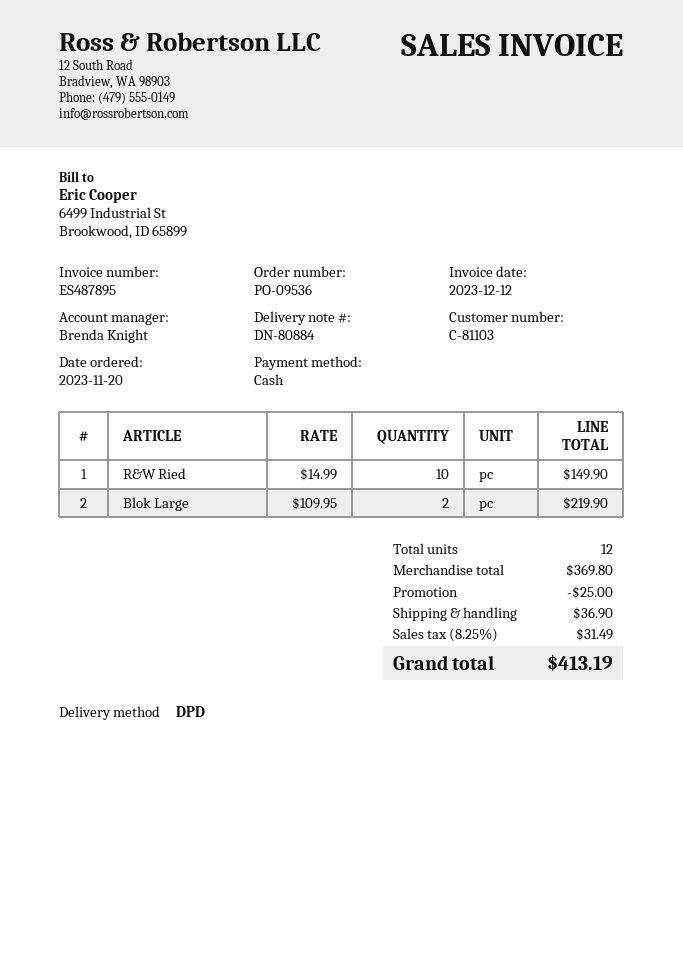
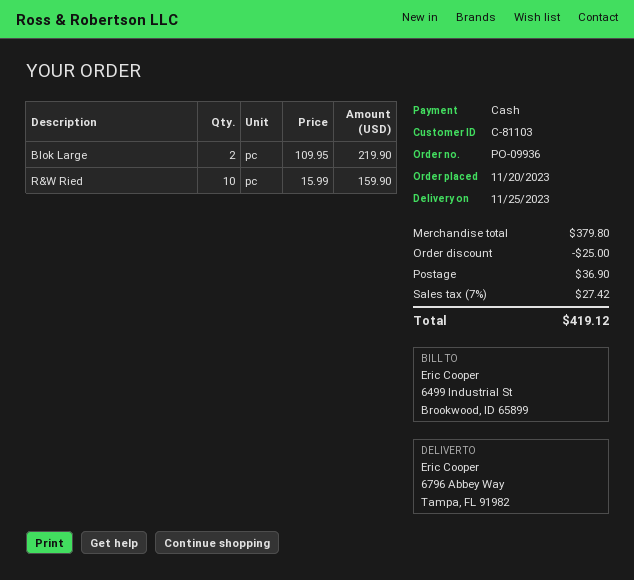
order number: PO-09536 -> PO-09936
R&W Ried: 10 x 14.99 = 149.90 -> 10 x 15.99 = 159.90
subtotal: 369.80 -> 379.80
tax: 8.25% = 31.49 -> 7% = 27.42
total: 413.19 -> 419.12

